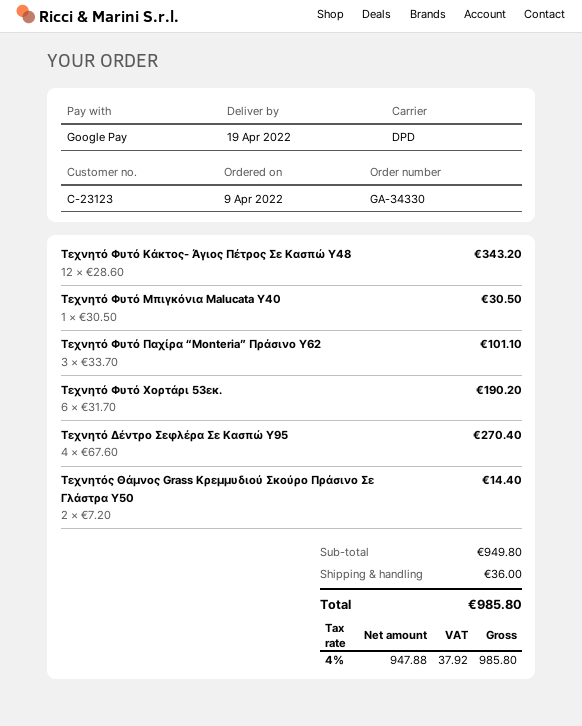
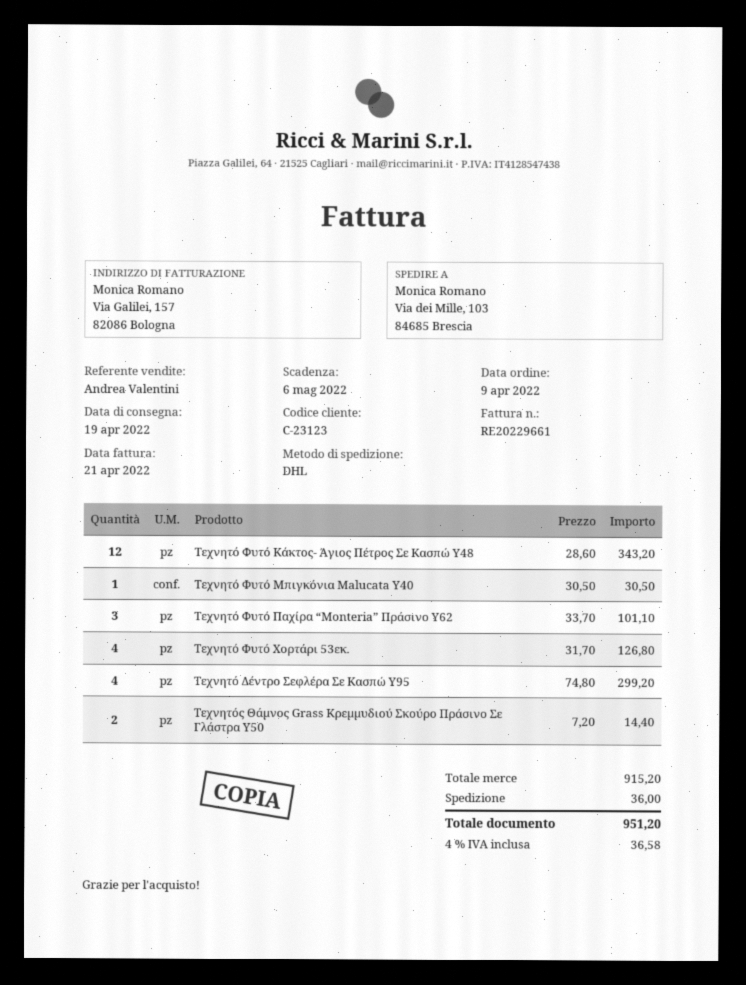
shipping method: DPD -> DHL
Τεχνητό Φυτό Χορτάρι 53εκ.: 6 x 31.70 = 190.20 -> 4 x 31.70 = 126.80
Τεχνητό Δέντρο Σεφλέρα Σε Κασπώ Y95: 4 x 67.60 = 270.40 -> 4 x 74.80 = 299.20
subtotal: 949.80 -> 915.20
tax: 4% = 37.92 -> 4% = 36.58
total: 985.80 -> 951.20

